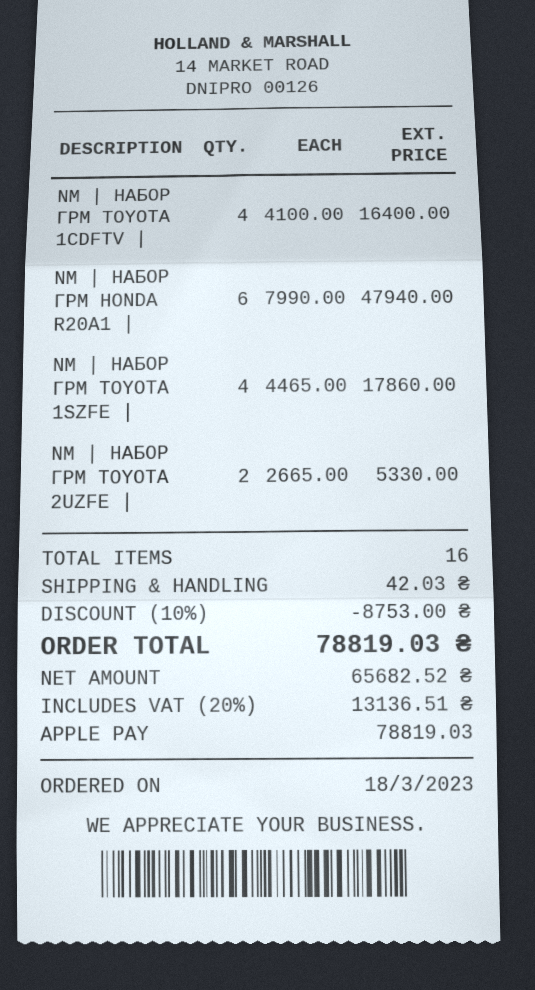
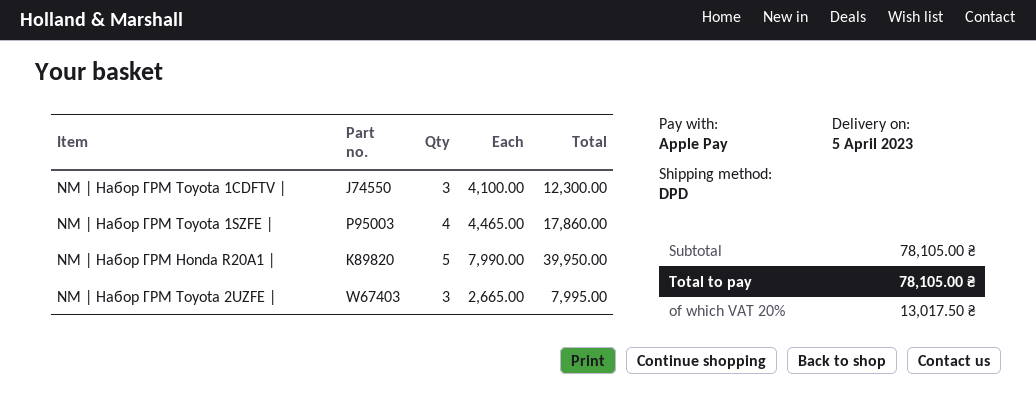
NM | НАБОР ГРМ TOYOTA 1CDFTV |: 4 x 4100.00 = 16400.00 -> 3 x 4100.00 = 12300.00
NM | НАБОР ГРМ HONDA R20A1 |: 6 x 7990.00 = 47940.00 -> 5 x 7990.00 = 39950.00
NM | НАБОР ГРМ TOYOTA 2UZFE |: 2 x 2665.00 = 5330.00 -> 3 x 2665.00 = 7995.00
discount: 10% = 8753.00 -> none
shipping: 42.03 -> none
tax: 20% = 13136.51 -> 20% = 13017.50
total: 78819.03 -> 78105.00

